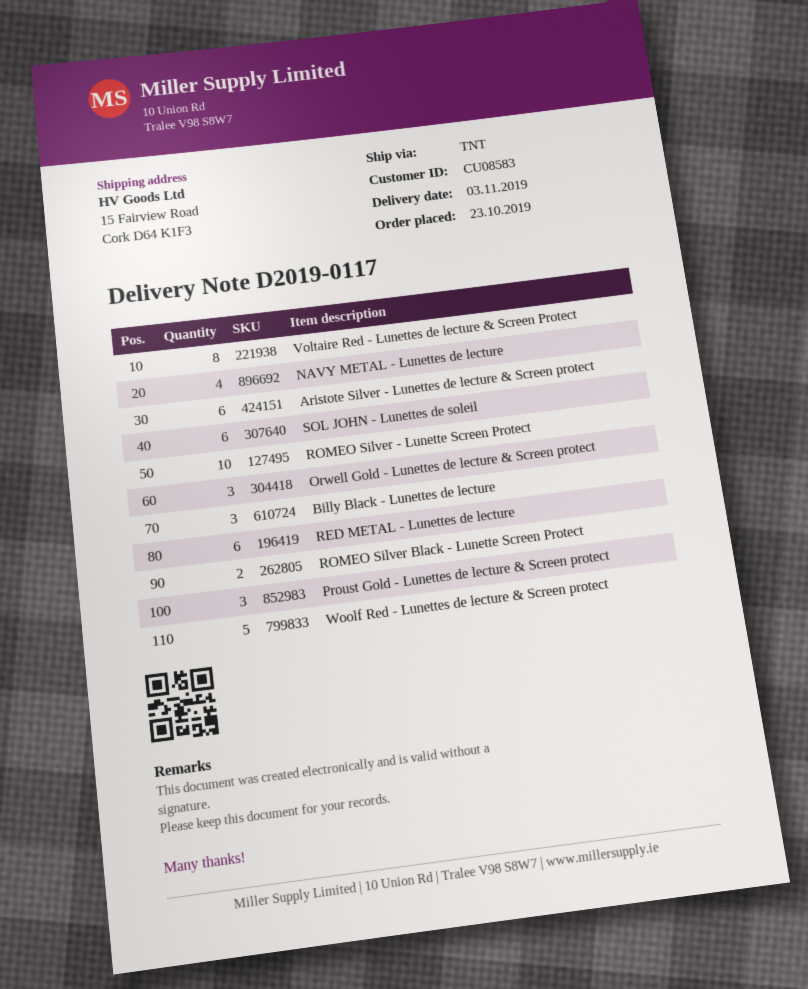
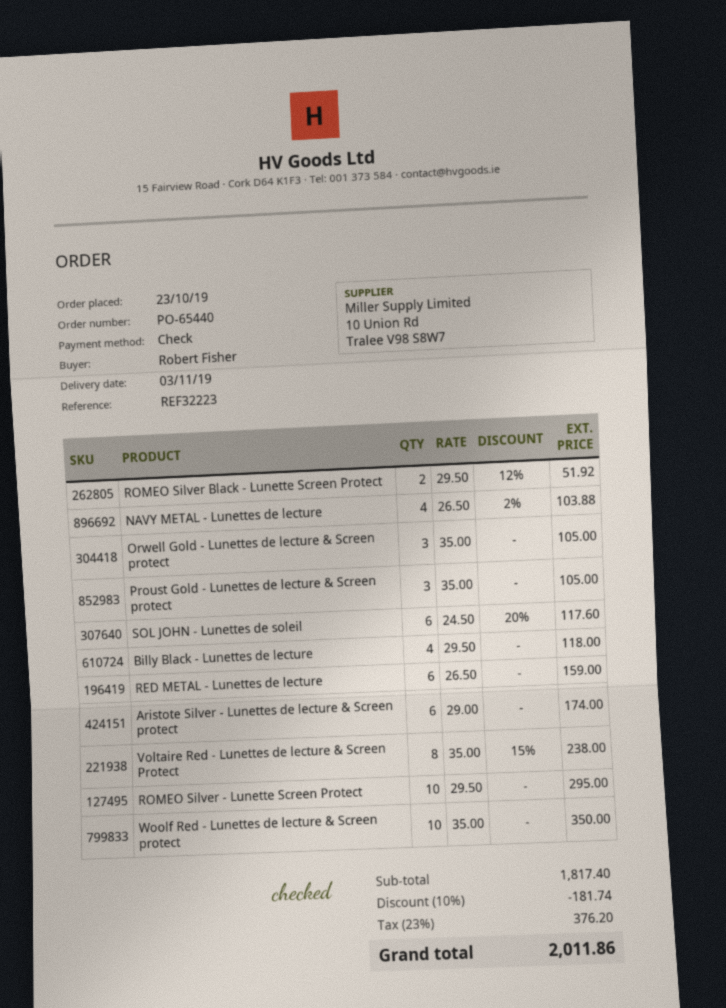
Billy Black - Lunettes de lecture: 3 -> 4
Woolf Red - Lunettes de lecture & Screen protect: 5 -> 10

